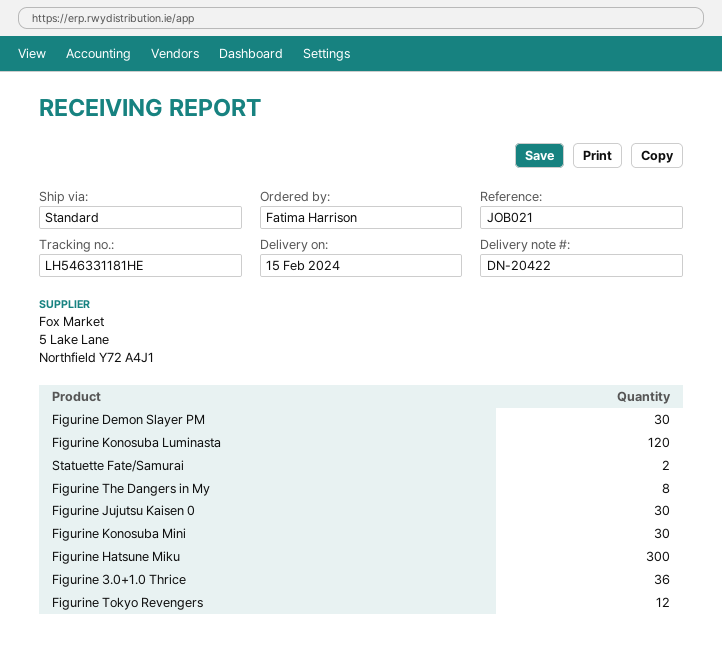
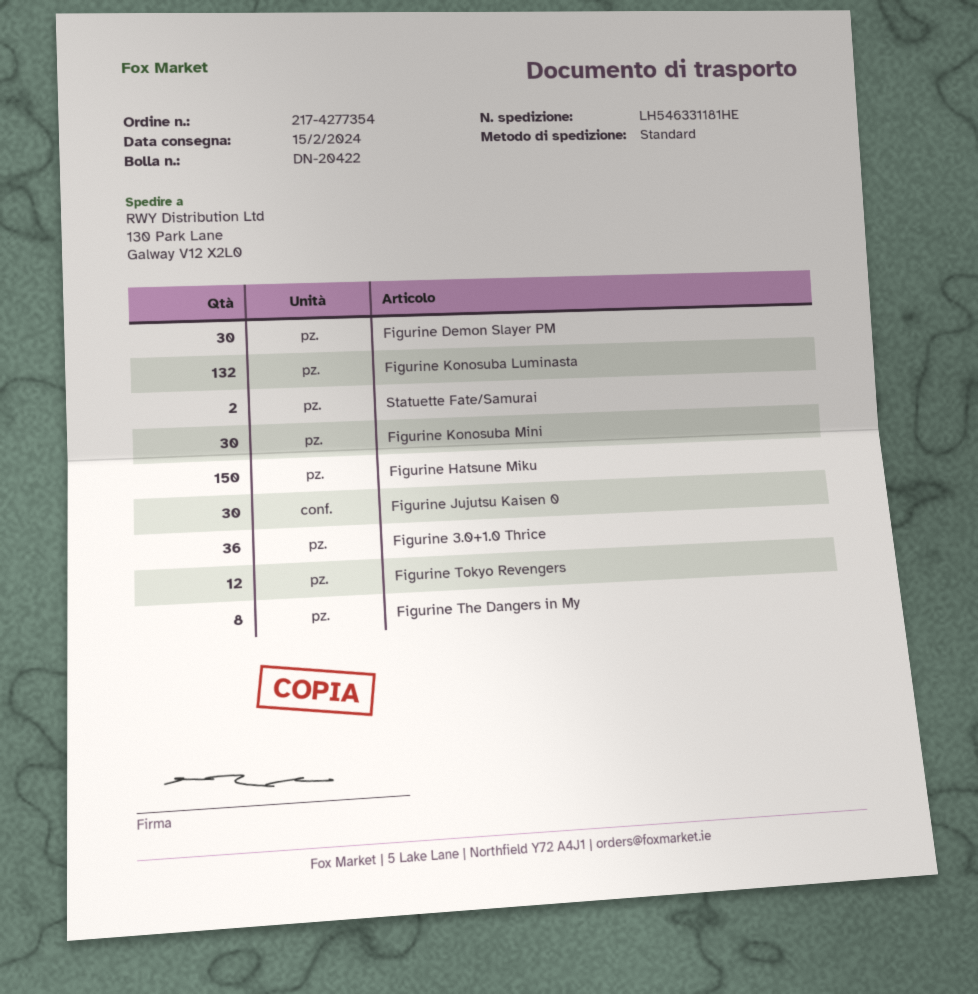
Figurine Konosuba Luminasta: 120 -> 132
Figurine Hatsune Miku: 300 -> 150

